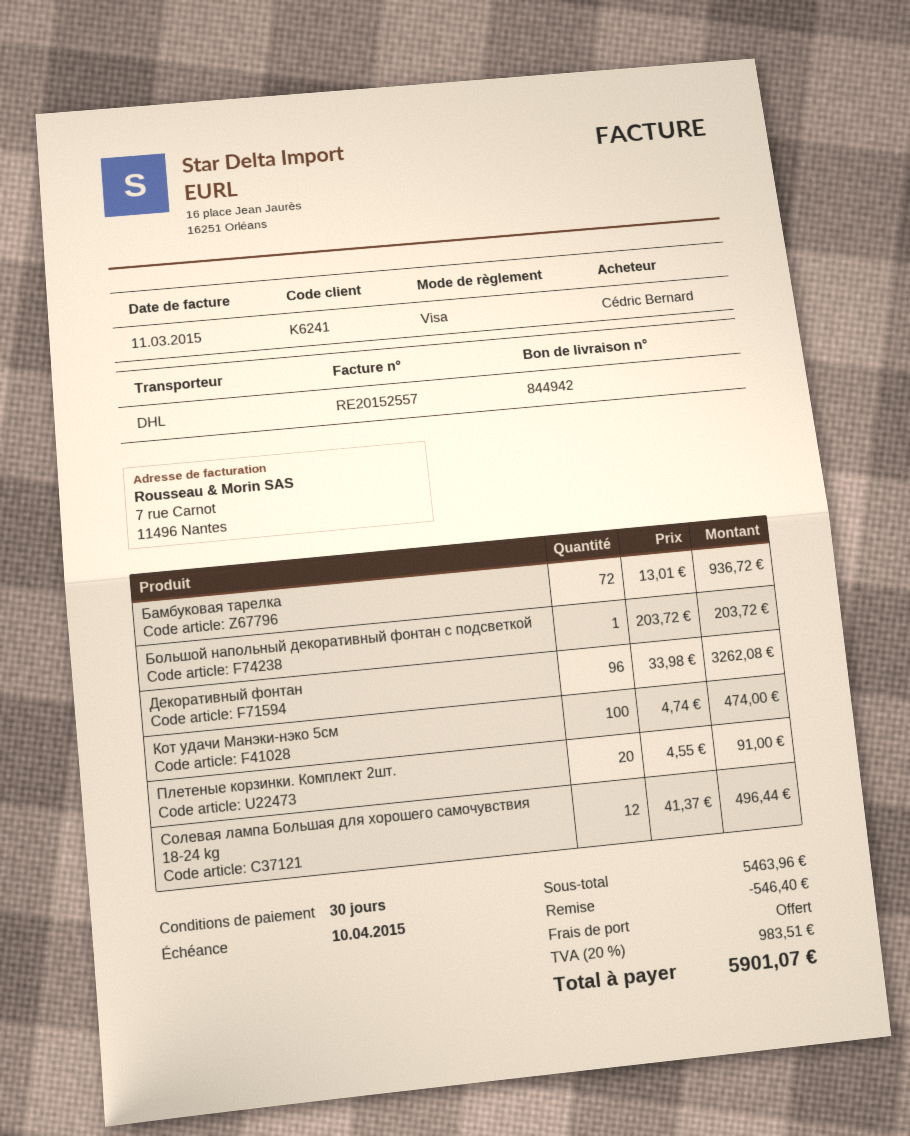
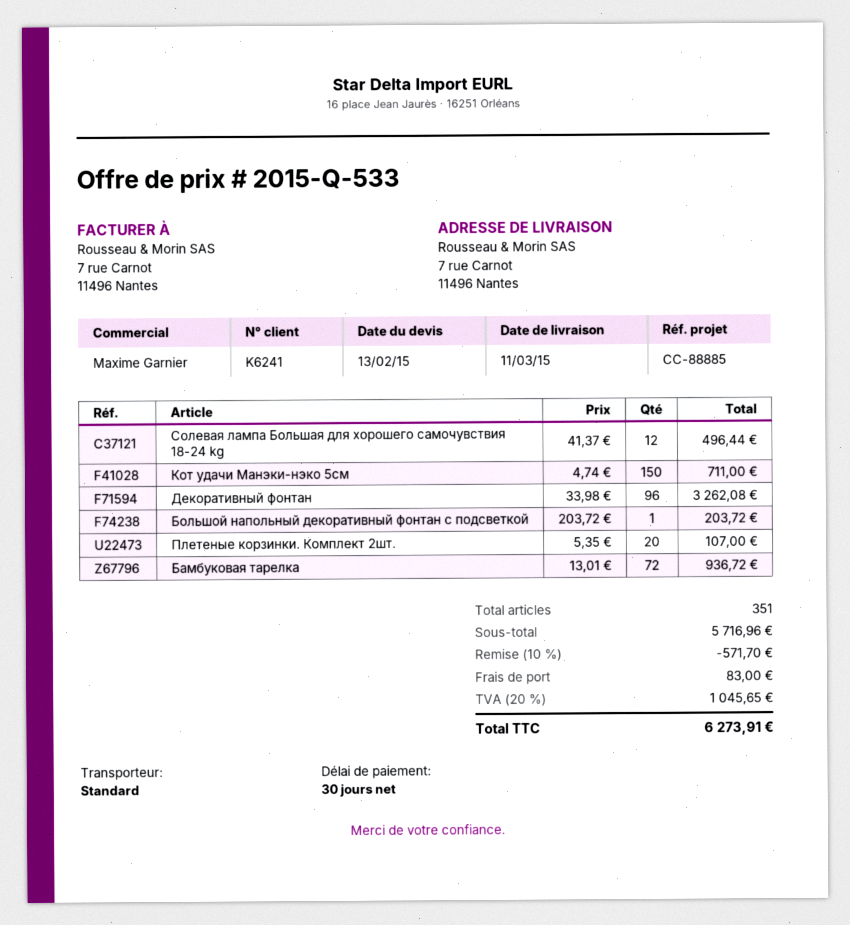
shipping method: DHL -> standard
Кот удачи Манэки-нэко 5см: 100 x 4.74 = 474.00 -> 150 x 4.74 = 711.00
Плетеные корзинки. Комплект 2шт.: 20 x 4.55 = 91.00 -> 20 x 5.35 = 107.00
subtotal: 5463.96 -> 5716.96
discount: 546.40 -> 571.70
shipping: 0.00 -> 83.00
tax: 20% = 983.51 -> 20% = 1045.65
total: 5901.07 -> 6273.91

